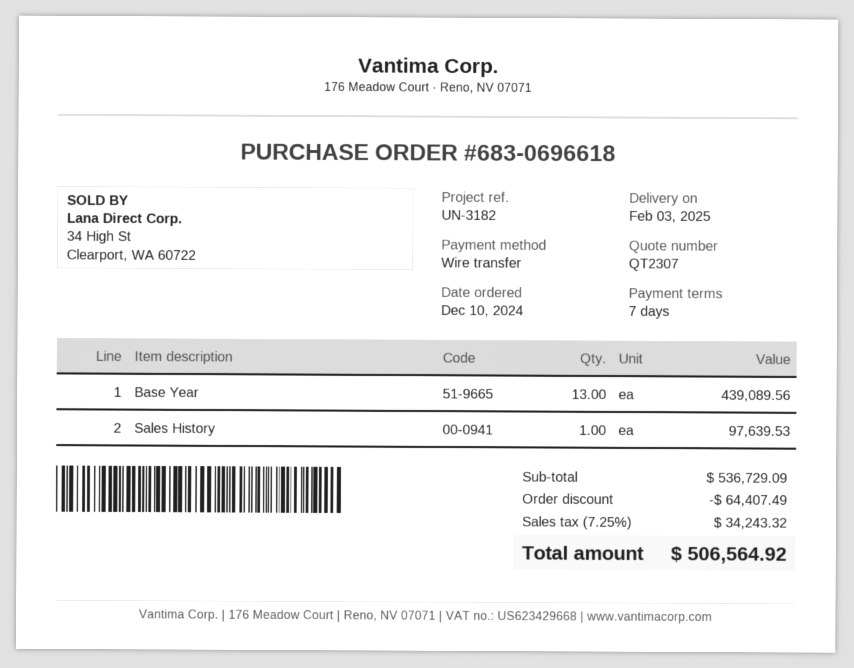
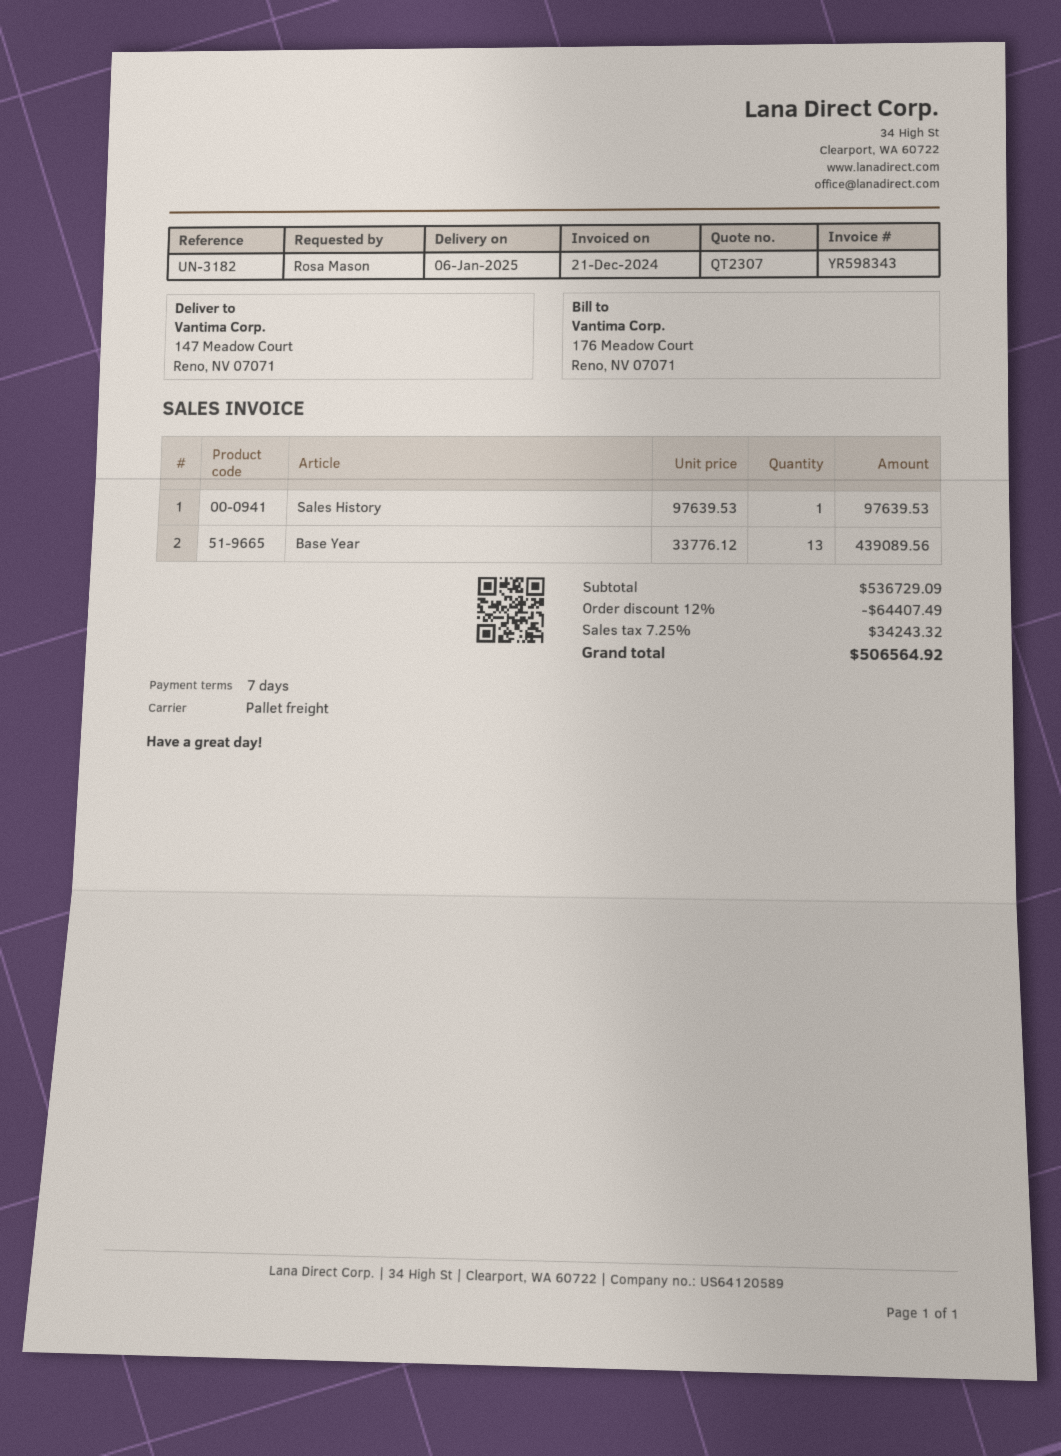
delivery date: 2025-02-03 -> 2025-01-06

